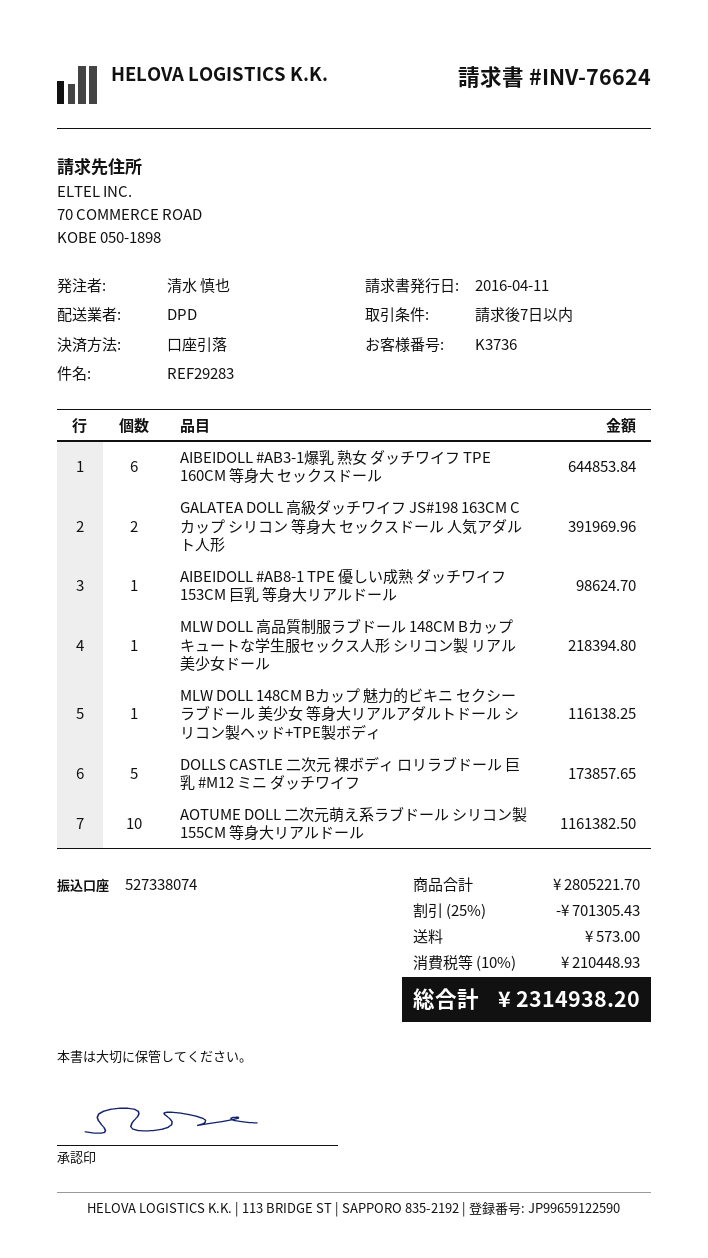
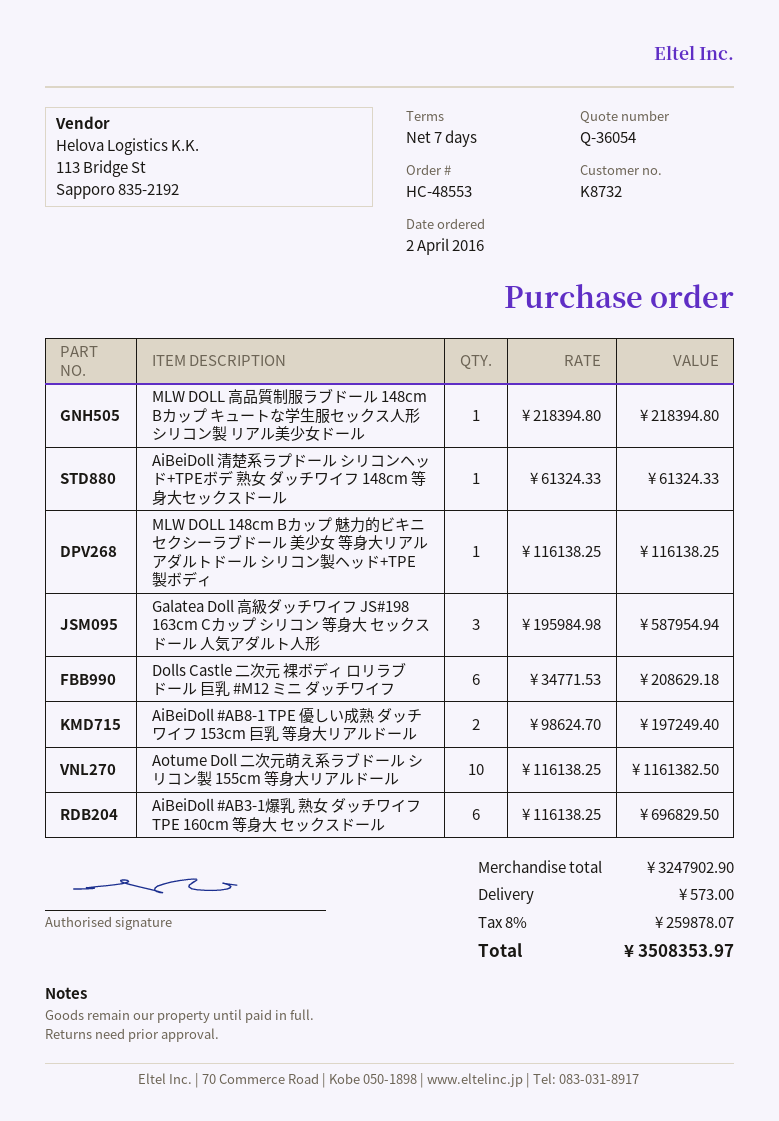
customer number: K3736 -> K8732
AIBEIDOLL #AB3-1爆乳 熟女 ダッチワイフ TPE 160CM 等身大 セックスドール: 6 for 644853.84 -> 6 for 696829.50
GALATEA DOLL 高級ダッチワイフ JS#198 163CM Cカップ シリコン 等身大 セックスドール 人気アダルト人形: 2 for 391969.96 -> 3 for 587954.94
AIBEIDOLL #AB8-1 TPE 優しい成熟 ダッチワイフ 153CM 巨乳 等身大リアルドール: 1 for 98624.70 -> 2 for 197249.40
DOLLS CASTLE 二次元 裸ボディ ロリラブドール 巨乳 #M12 ミニ ダッチワイフ: 5 for 173857.65 -> 6 for 208629.18
AiBeiDoll 清楚系ラプドール シリコンヘッド+TPEボデ 熟女 ダッチワイフ 148cm 等身大セックスドール: none -> 1 for 61324.33
subtotal: 2805221.70 -> 3247902.90
discount: 25% = 701305.43 -> none
tax: 10% = 210448.93 -> 8% = 259878.07
total: 2314938.20 -> 3508353.97

